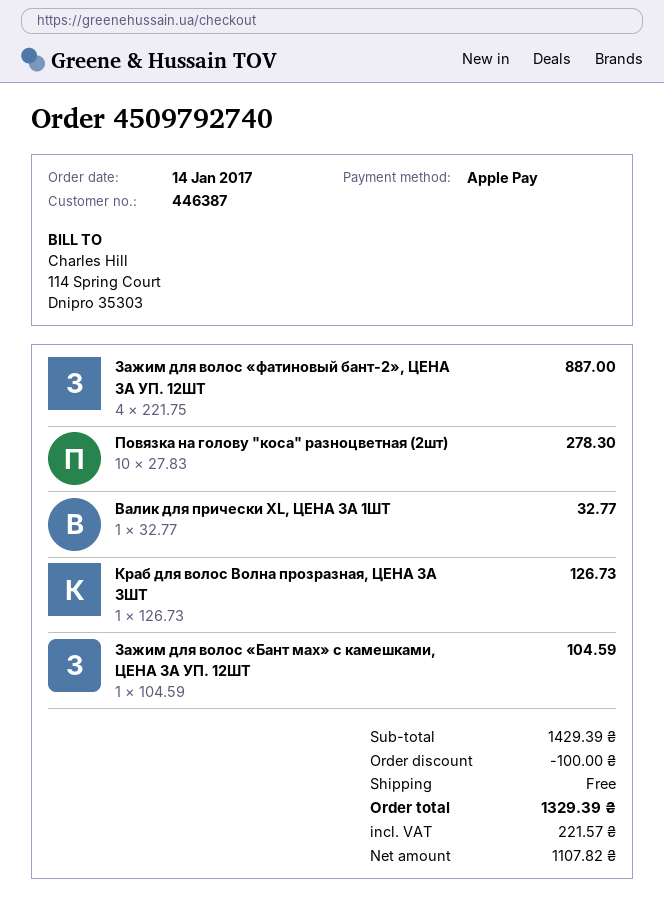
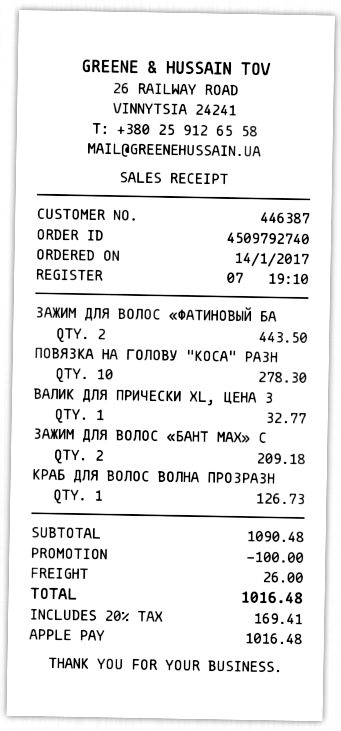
Зажим для волос «фатиновый бант-2», ЦЕНА ЗА УП. 12ШТ: 4 for 887.00 -> 2 for 443.50
Зажим для волос «Бант мах» с камешками, ЦЕНА ЗА УП. 12ШТ: 1 for 104.59 -> 2 for 209.18
subtotal: 1429.39 -> 1090.48
shipping: 0.00 -> 26.00
tax: 221.57 -> 169.41
total: 1329.39 -> 1016.48

